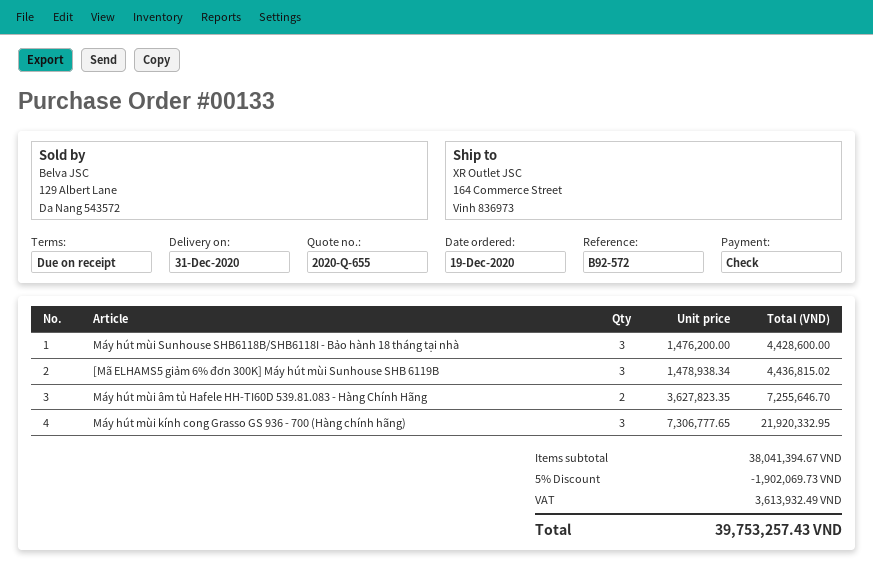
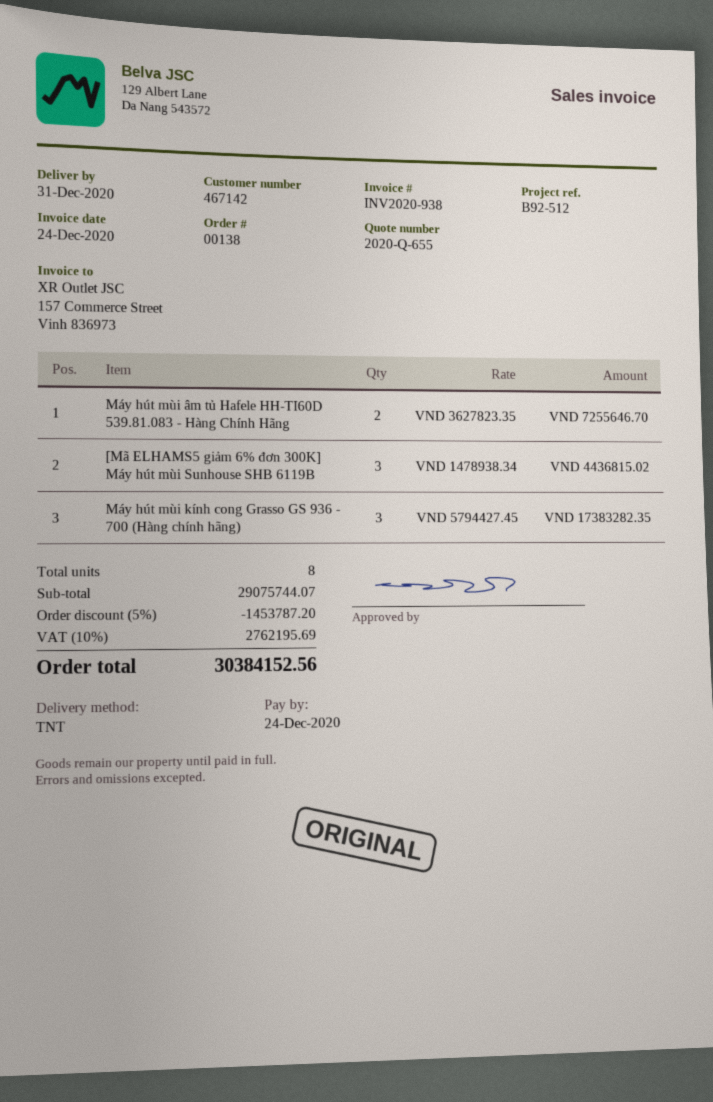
order number: 00133 -> 00138
reference: B92-572 -> B92-512
Máy hút mùi Sunhouse SHB6118B/SHB6118I - Bảo hành 18 tháng tại nhà: 3 x 1476200.00 = 4428600.00 -> none
Máy hút mùi kính cong Grasso GS 936 - 700 (Hàng chính hãng): 3 x 7306777.65 = 21920332.95 -> 3 x 5794427.45 = 17383282.35
subtotal: 38041394.67 -> 29075744.07
discount: 5% = 1902069.73 -> 5% = 1453787.20
tax: 3613932.49 -> 2762195.69
total: 39753257.43 -> 30384152.56

